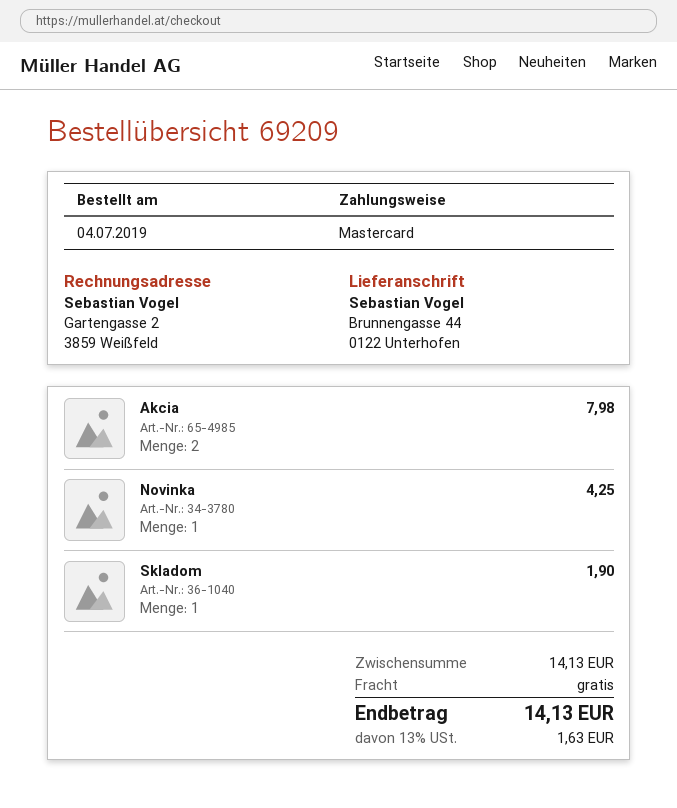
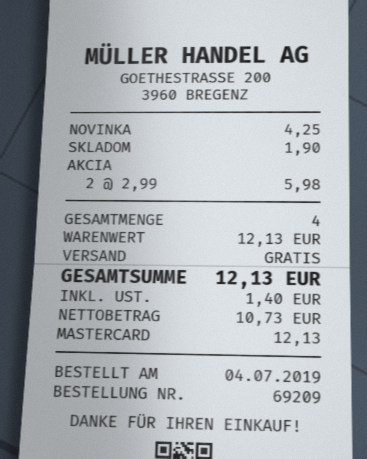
Akcia: 2 for 7.98 -> 2 for 5.98
subtotal: 14.13 -> 12.13
tax: 1.63 -> 1.40
total: 14.13 -> 12.13

